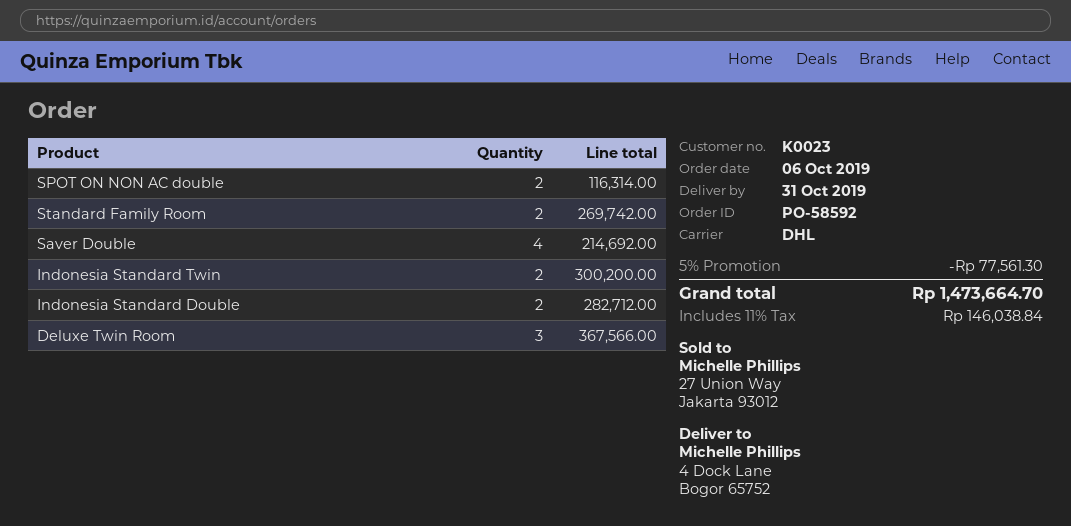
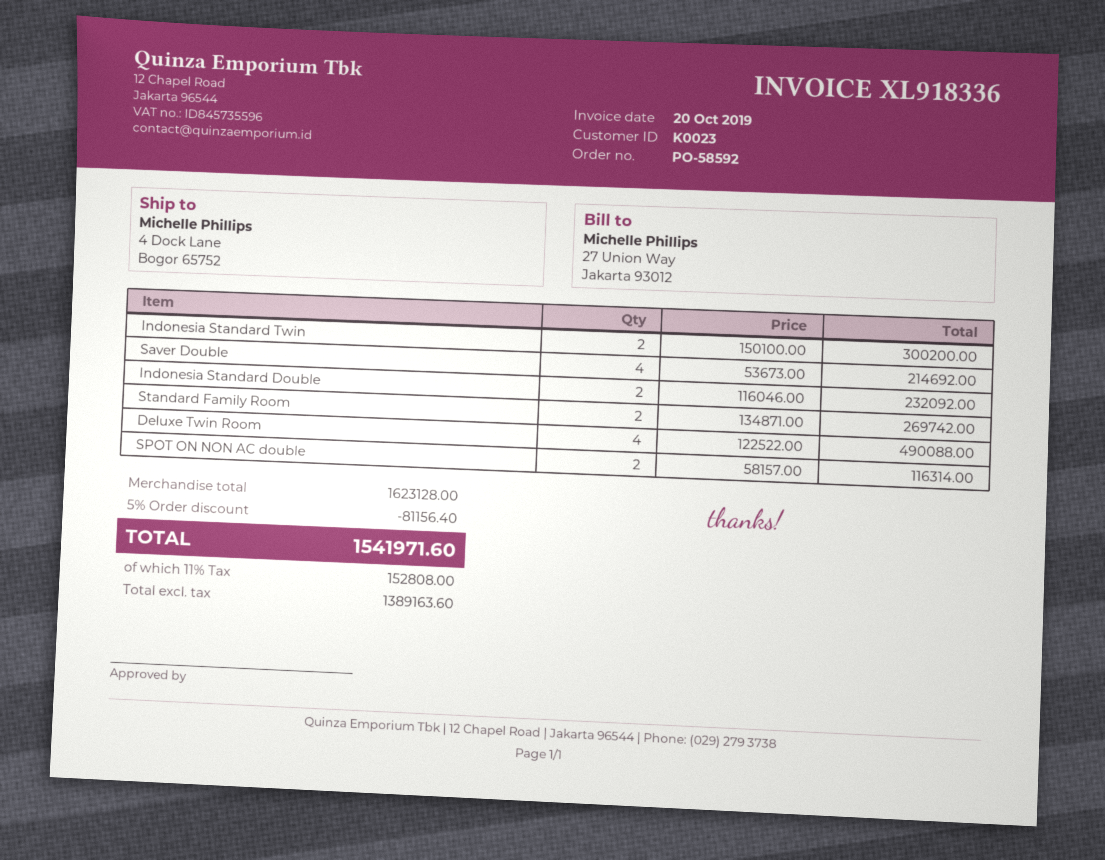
Indonesia Standard Double: 2 for 282712.00 -> 2 for 232092.00
Deluxe Twin Room: 3 for 367566.00 -> 4 for 490088.00
discount: 5% = 77561.30 -> 5% = 81156.40
tax: 11% = 146038.84 -> 11% = 152808.00
total: 1473664.70 -> 1541971.60

